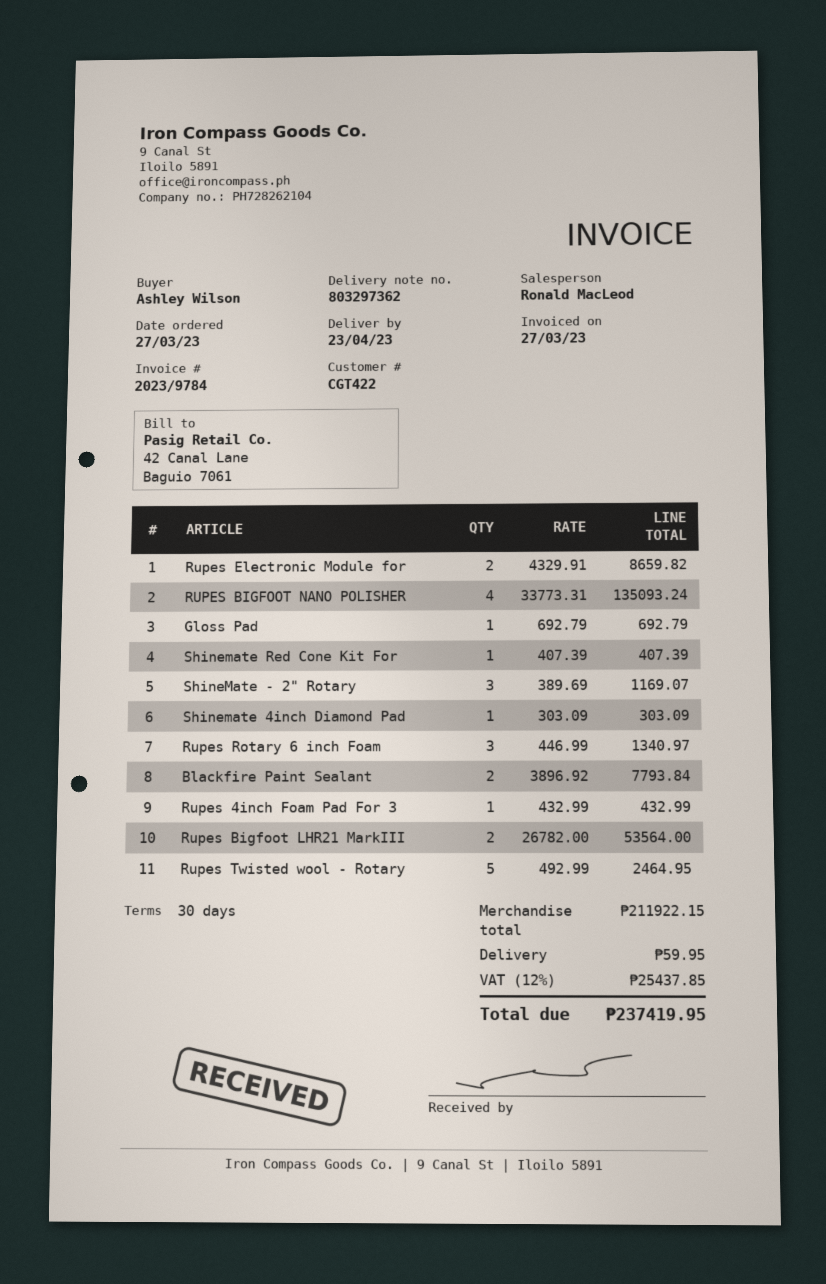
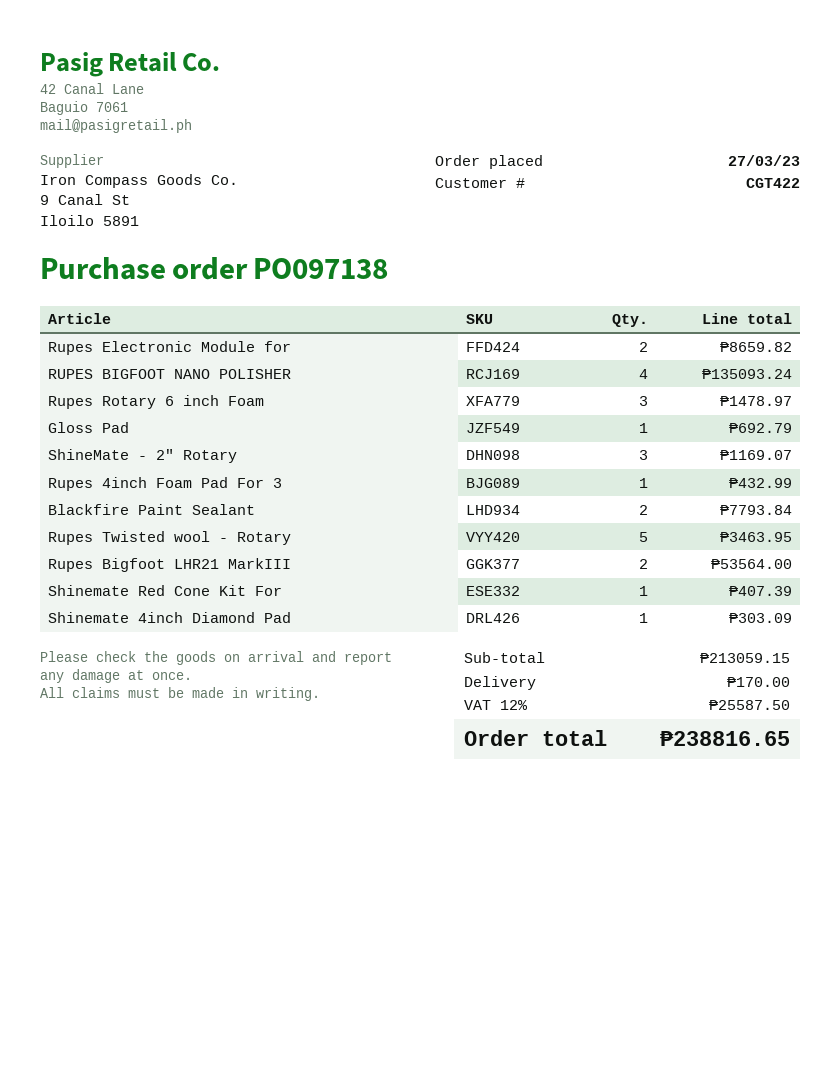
Rupes Rotary 6 inch Foam: 3 for 1340.97 -> 3 for 1478.97
Rupes Twisted wool - Rotary: 5 for 2464.95 -> 5 for 3463.95
subtotal: 211922.15 -> 213059.15
shipping: 59.95 -> 170.00
tax: 12% = 25437.85 -> 12% = 25587.50
total: 237419.95 -> 238816.65

